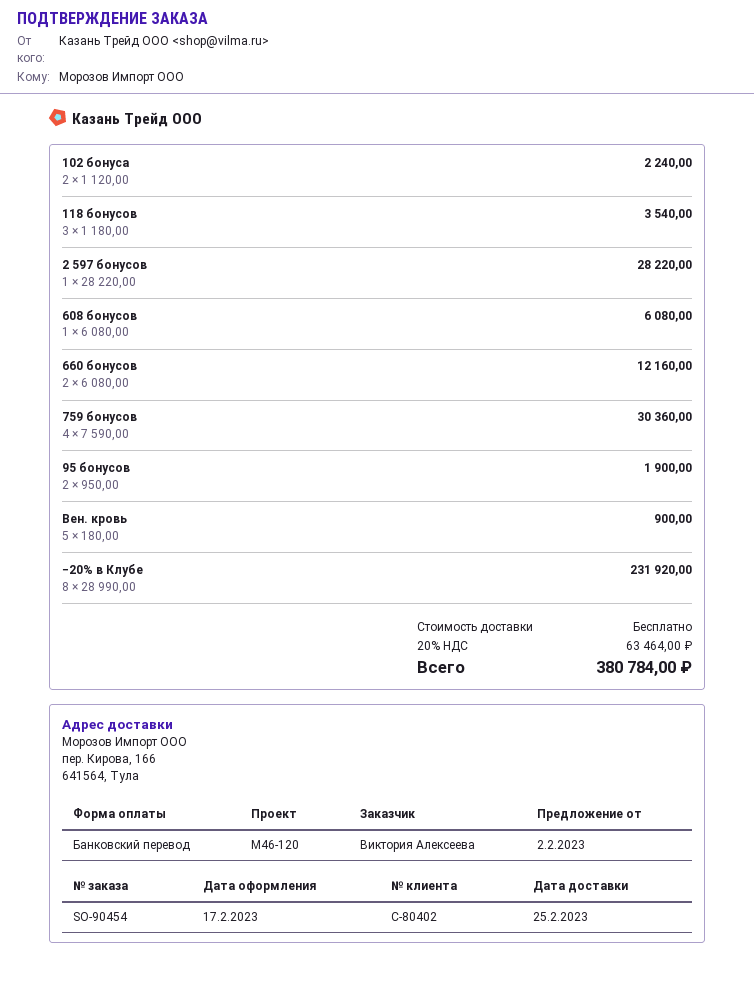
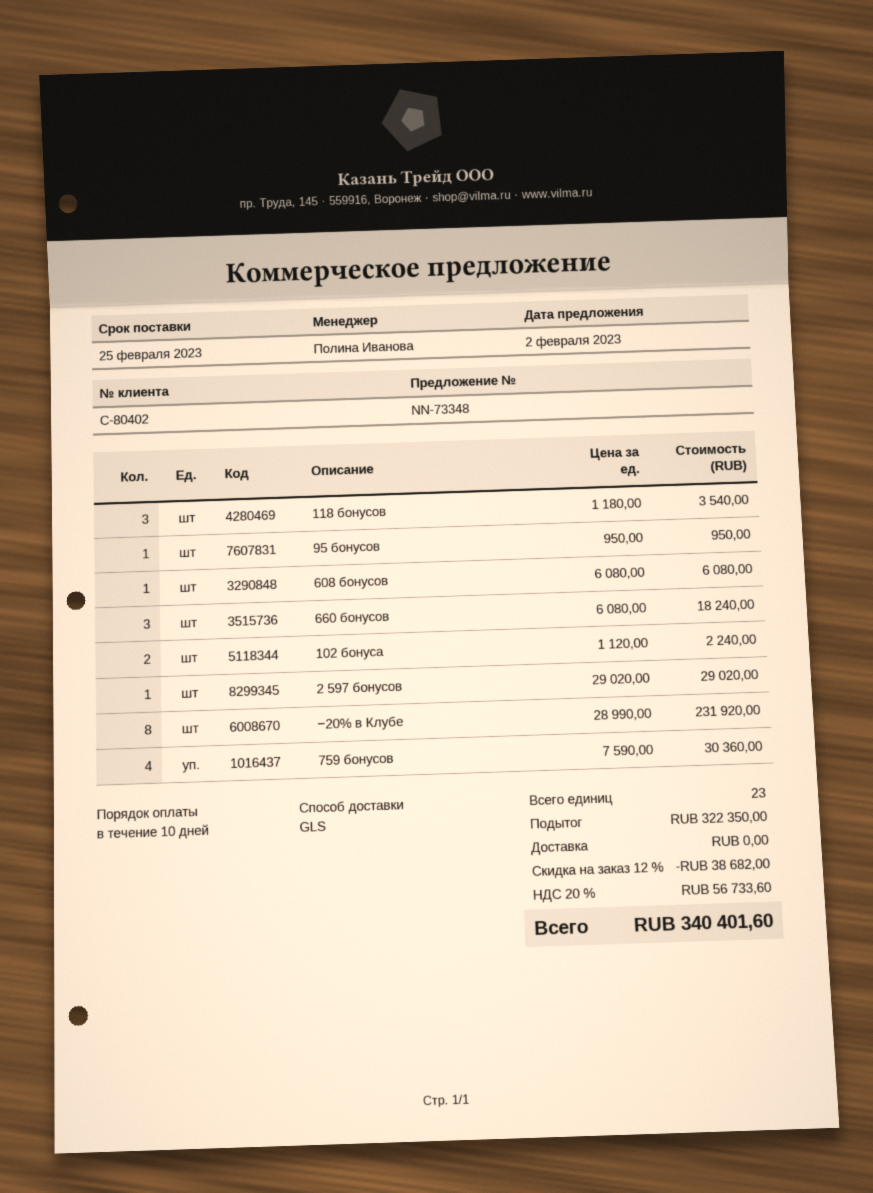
2 597 бонусов: 1 x 28220.00 = 28220.00 -> 1 x 29020.00 = 29020.00
660 бонусов: 2 x 6080.00 = 12160.00 -> 3 x 6080.00 = 18240.00
95 бонусов: 2 x 950.00 = 1900.00 -> 1 x 950.00 = 950.00
Вен. кровь: 5 x 180.00 = 900.00 -> none
discount: none -> 12% = 38682.00
tax: 20% = 63464.00 -> 20% = 56733.60
total: 380784.00 -> 340401.60

